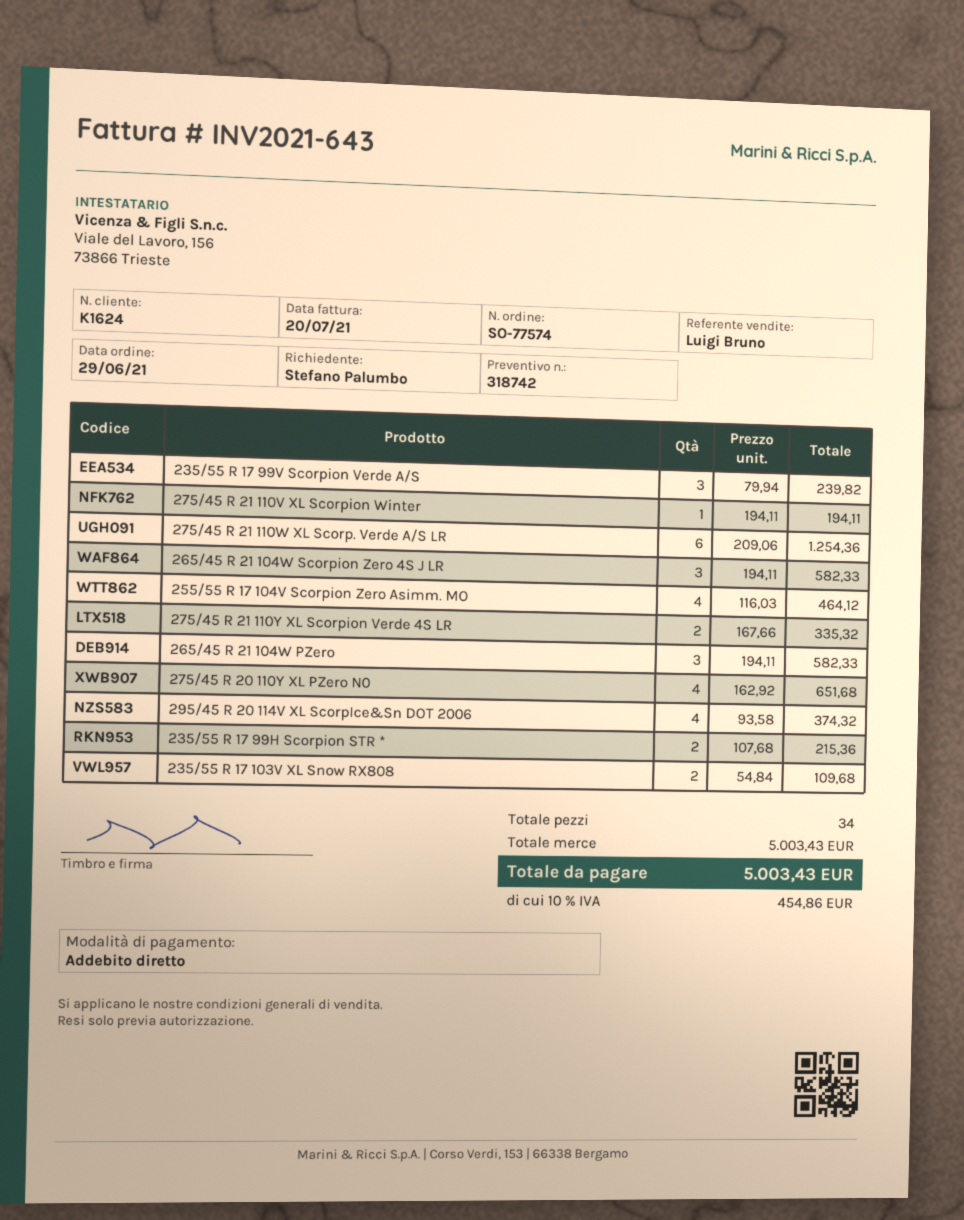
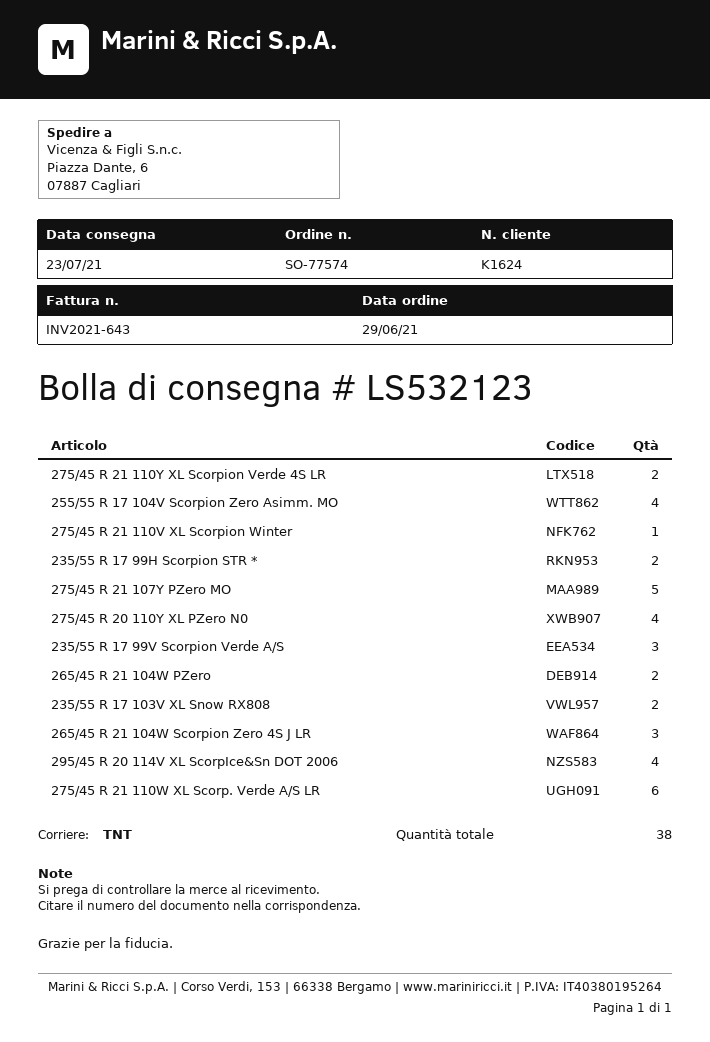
265/45 R 21 104W PZero: 3 -> 2
275/45 R 21 107Y PZero MO: none -> 5
total quantity: 34 -> 38

